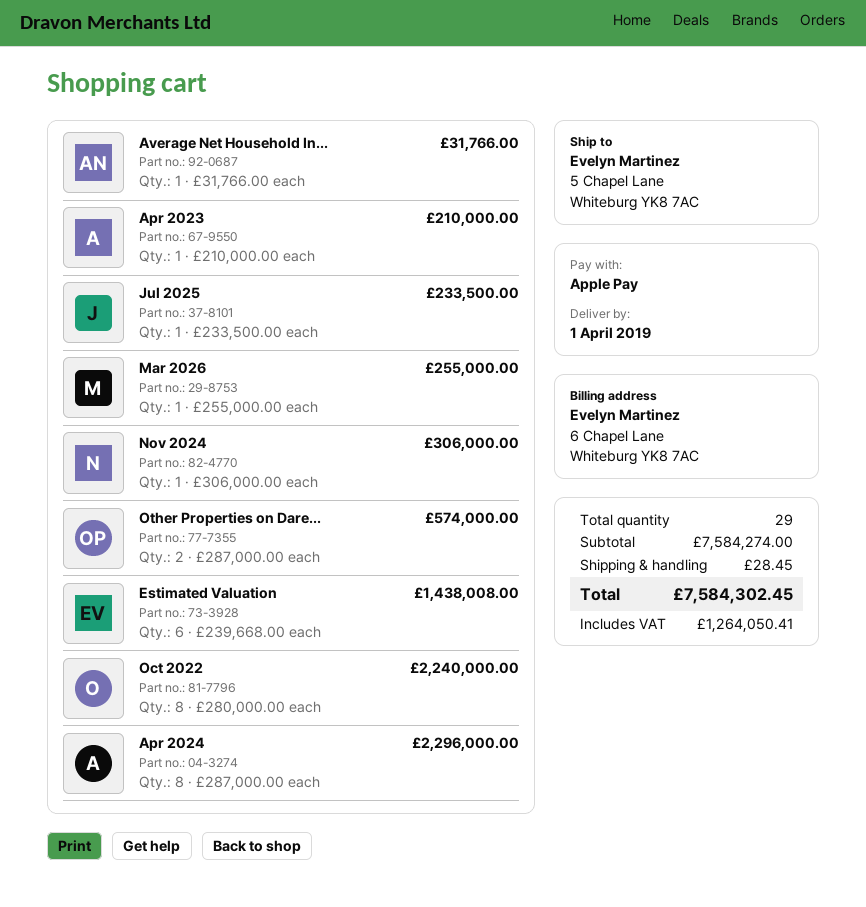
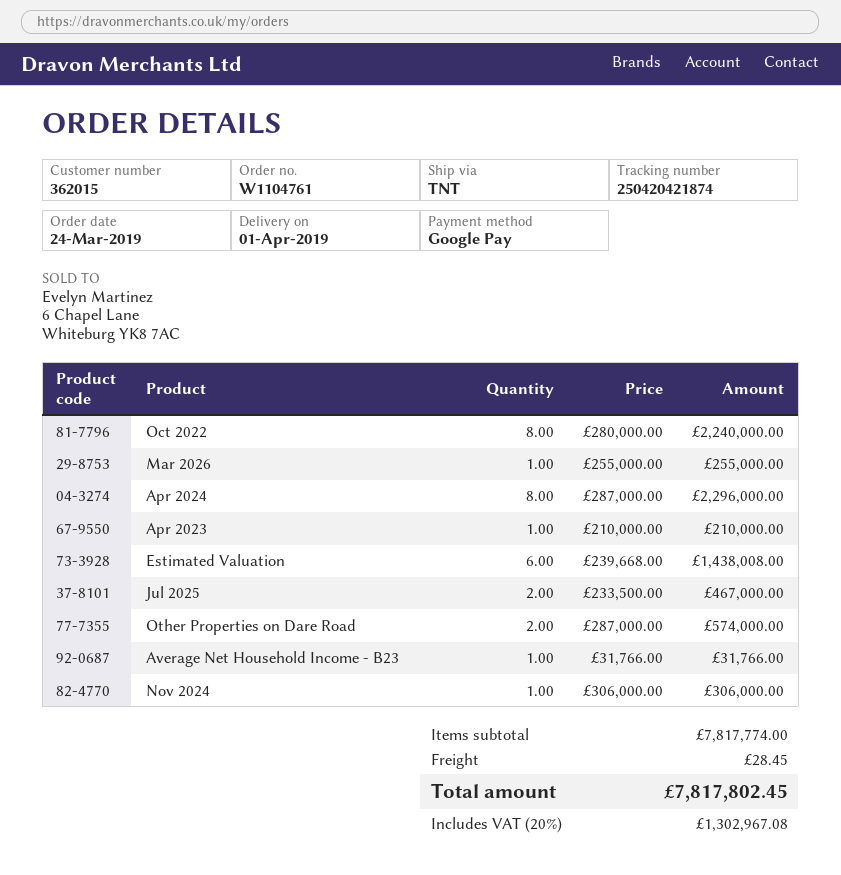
payment method: Apple Pay -> Google Pay
Jul 2025: 1 x 233500.00 = 233500.00 -> 2 x 233500.00 = 467000.00
subtotal: 7584274.00 -> 7817774.00
tax: 1264050.41 -> 1302967.08
total: 7584302.45 -> 7817802.45

